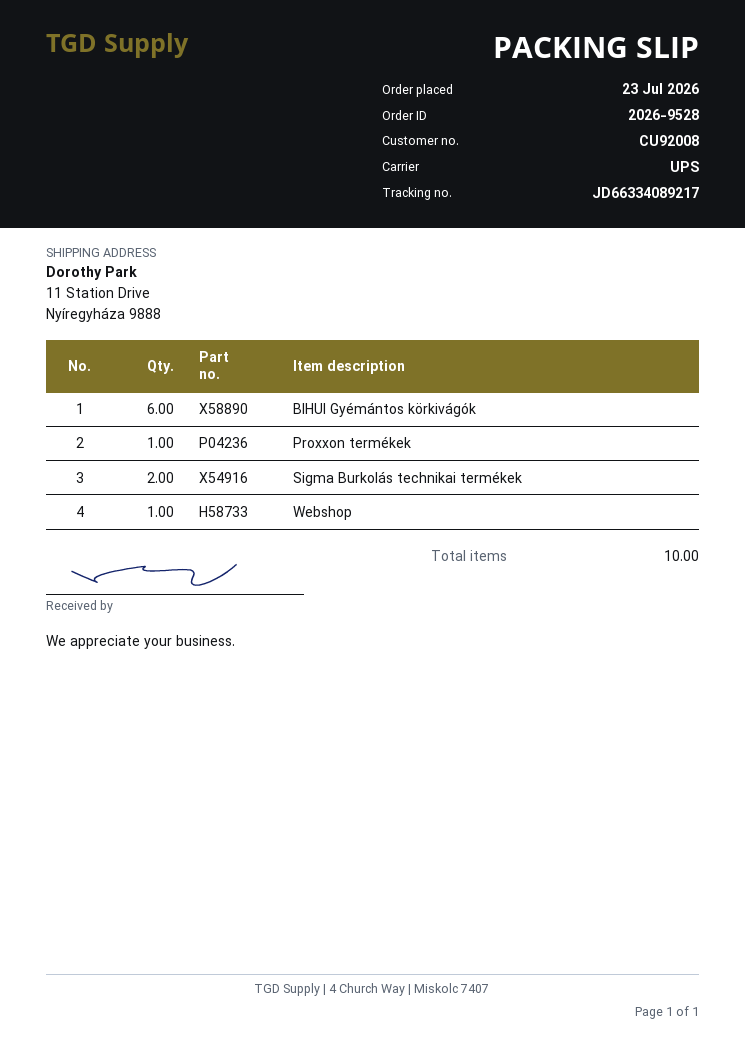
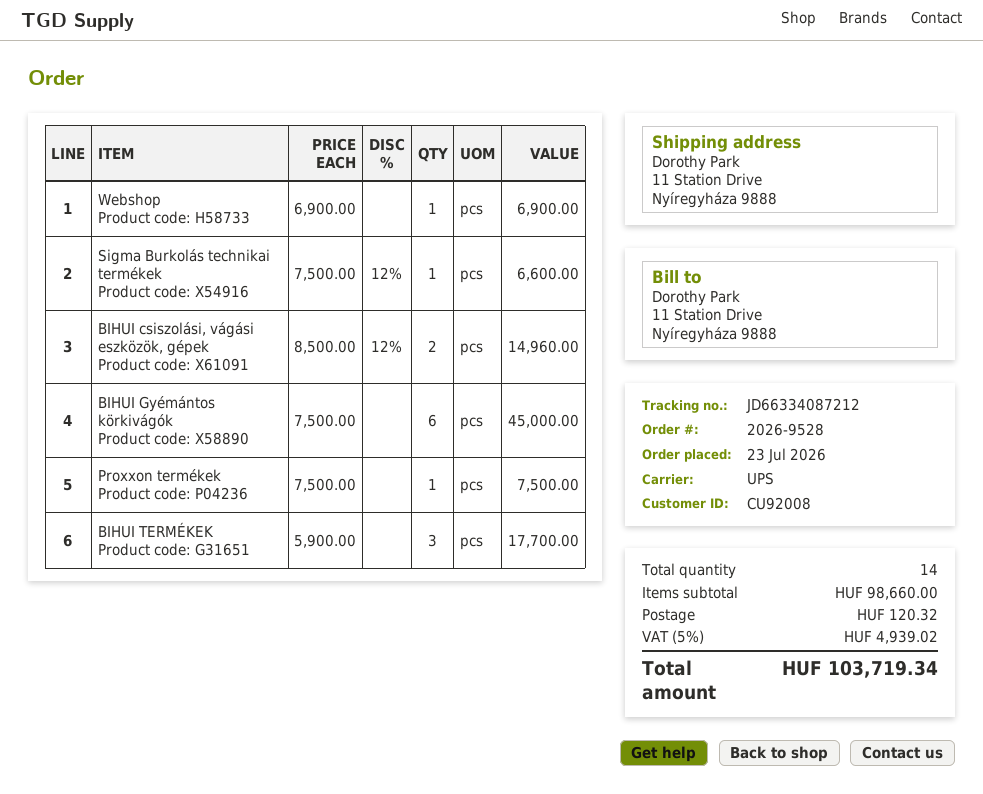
tracking number: JD66334089217 -> JD66334087212
Sigma Burkolás technikai termékek: 2 -> 1
BIHUI csiszolási, vágási eszközök, gépek: none -> 2
BIHUI TERMÉKEK: none -> 3
total quantity: 10 -> 14

